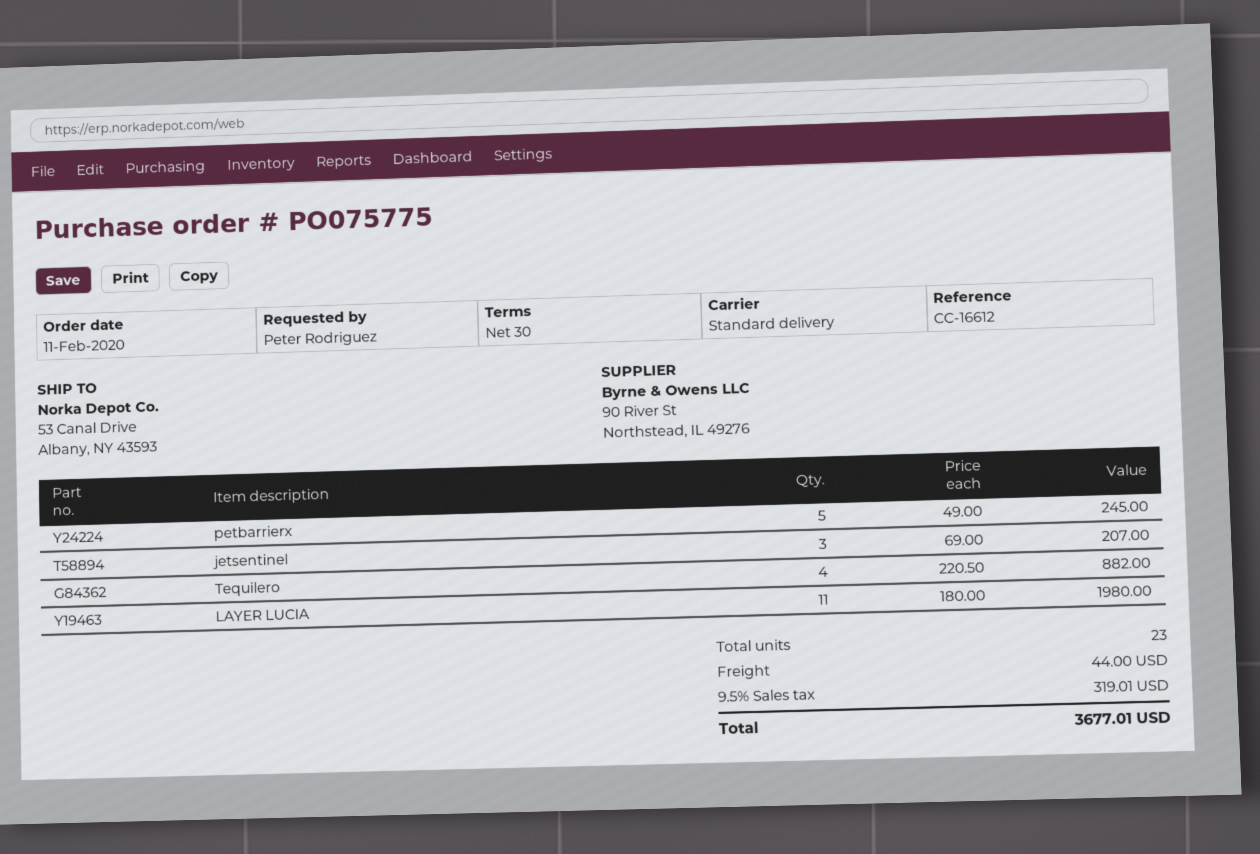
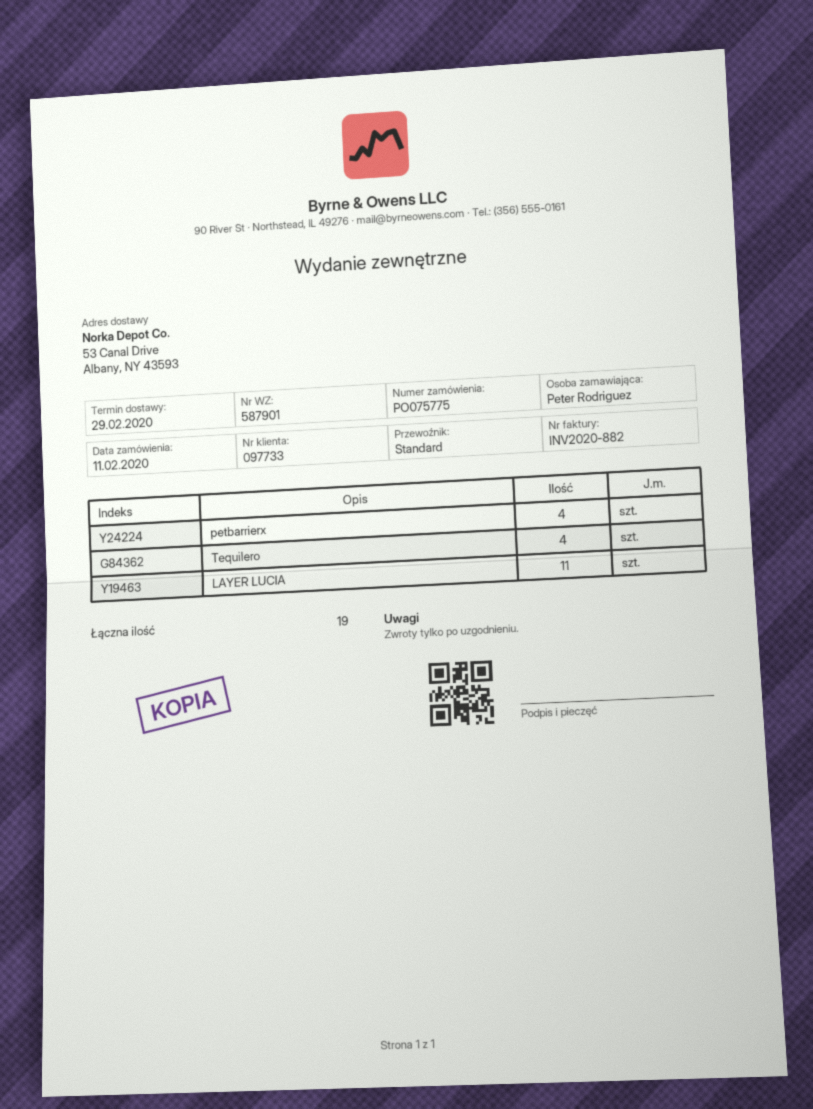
petbarrierx: 5 -> 4
jetsentinel: 3 -> none
total quantity: 23 -> 19

